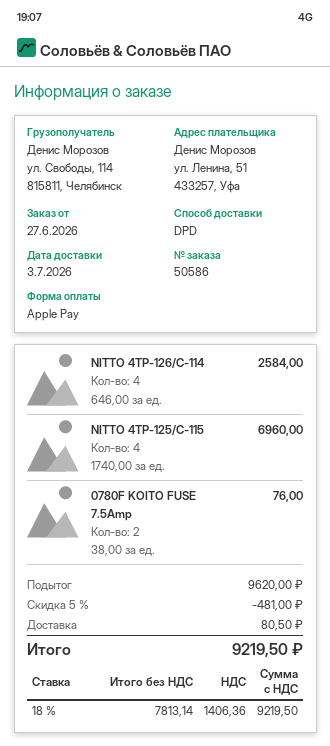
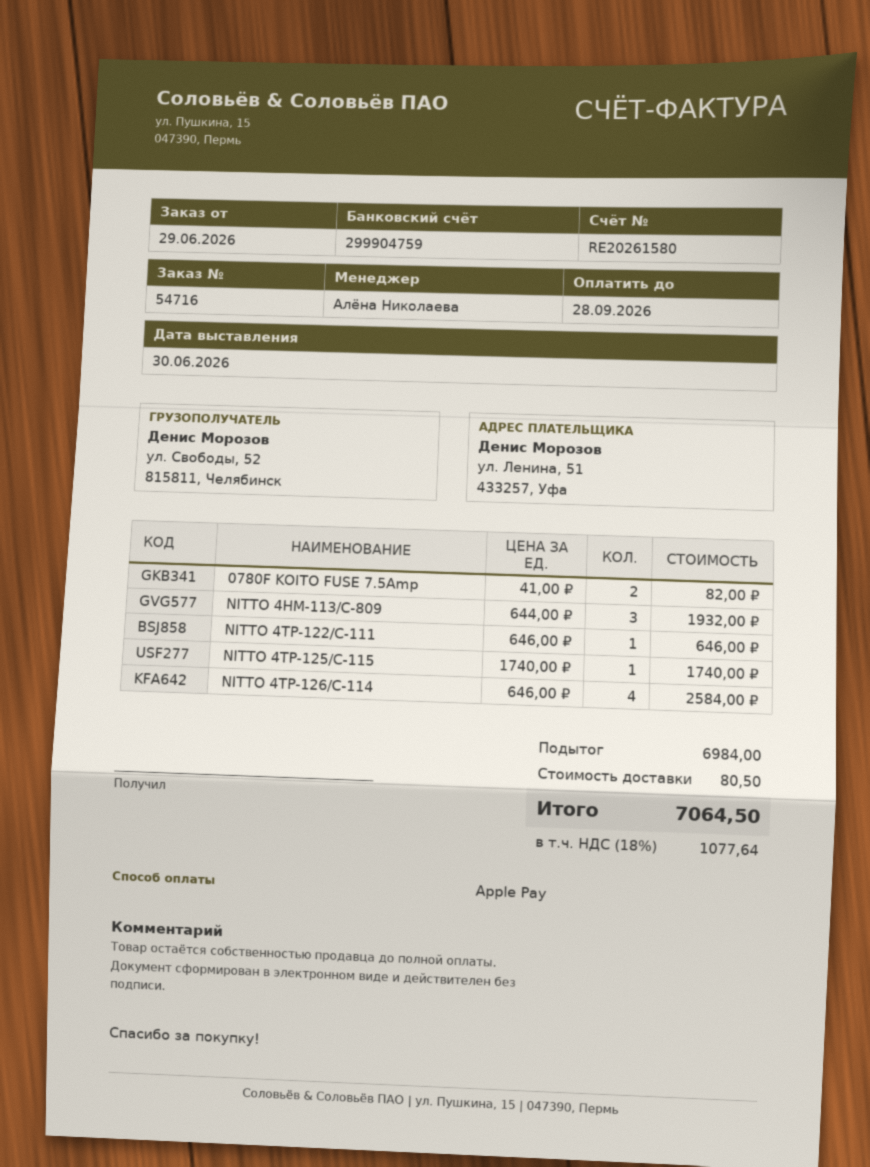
order number: 50586 -> 54716
order date: 2026-06-27 -> 2026-06-29
ship to: ул. Свободы, 114, 815811, Челябинск -> ул. Свободы, 52, 815811, Челябинск
NITTO 4TP-125/C-115: 4 x 1740.00 = 6960.00 -> 1 x 1740.00 = 1740.00
0780F KOITO FUSE 7.5Amp: 2 x 38.00 = 76.00 -> 2 x 41.00 = 82.00
NITTO 4HM-113/C-809: none -> 3 x 644.00 = 1932.00
NITTO 4TP-122/C-111: none -> 1 x 646.00 = 646.00
subtotal: 9620.00 -> 6984.00
discount: 5% = 481.00 -> none
tax: 18% = 1406.36 -> 18% = 1077.64
total: 9219.50 -> 7064.50

